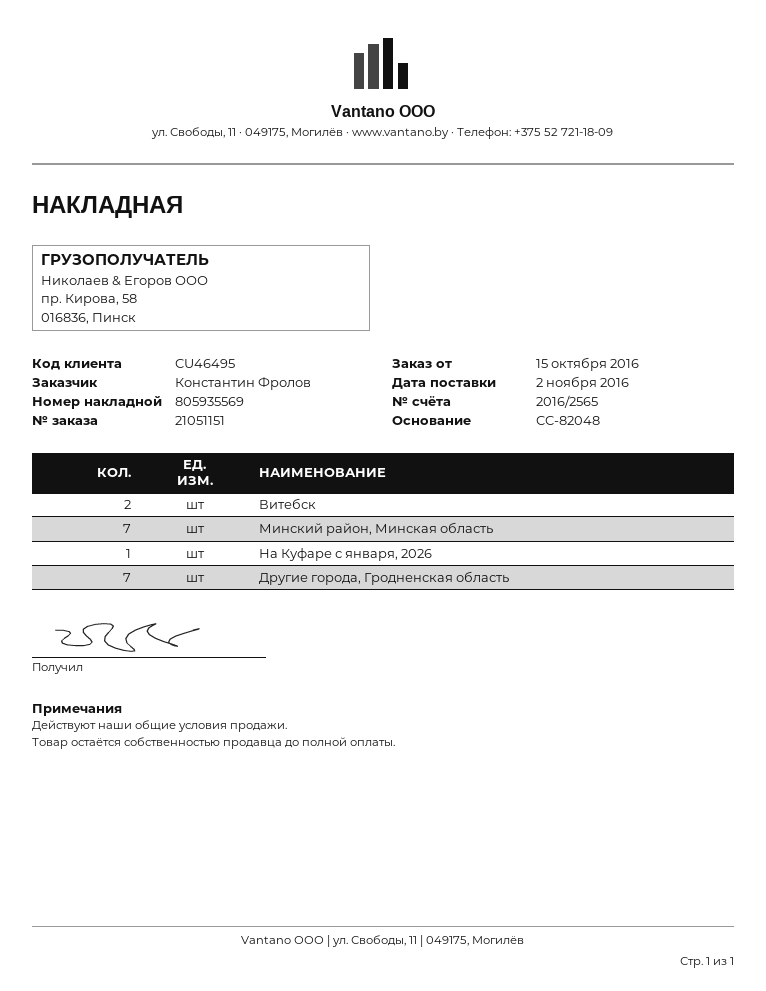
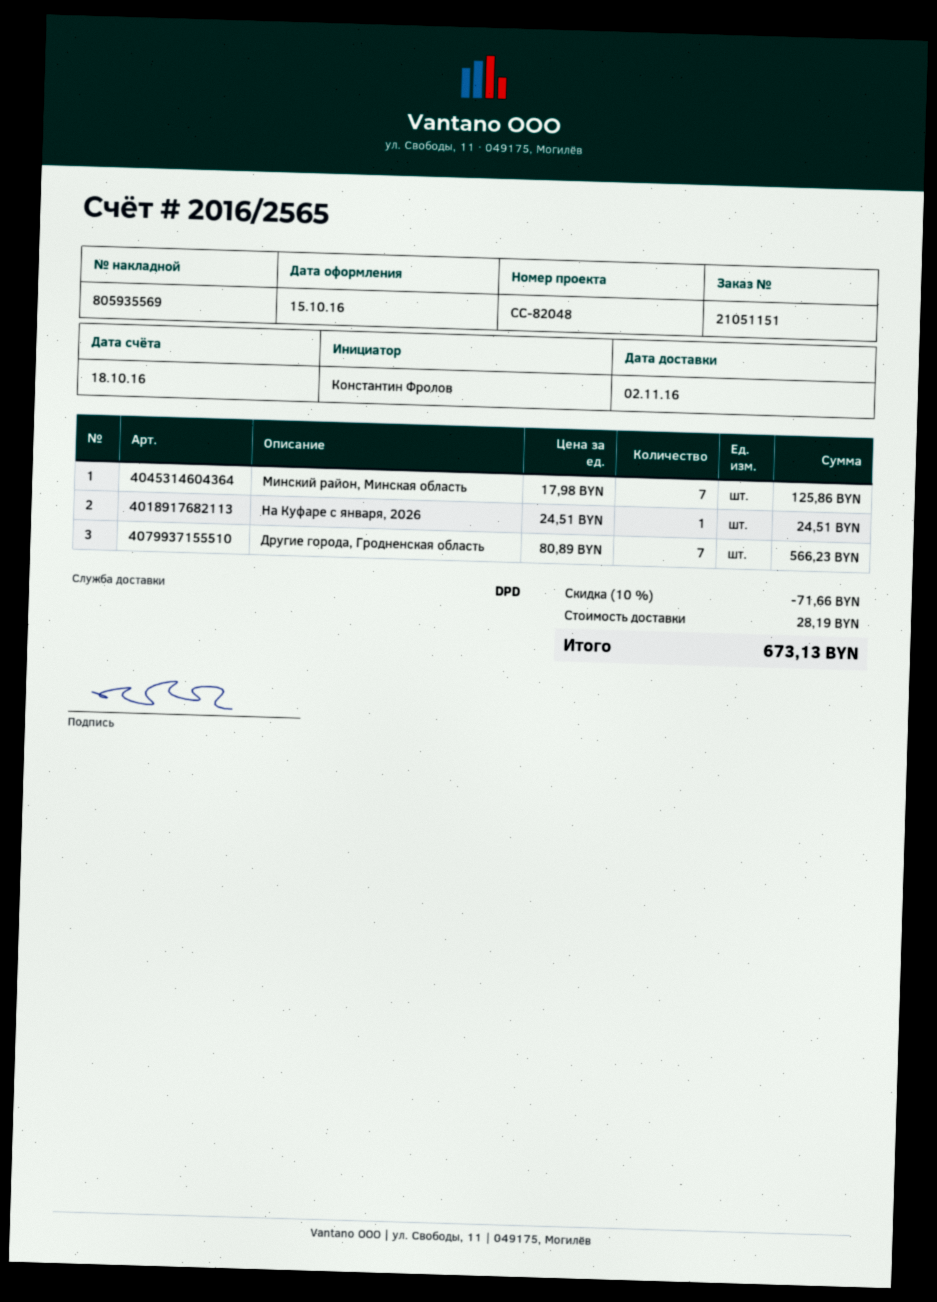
Витебск: 2 -> none

